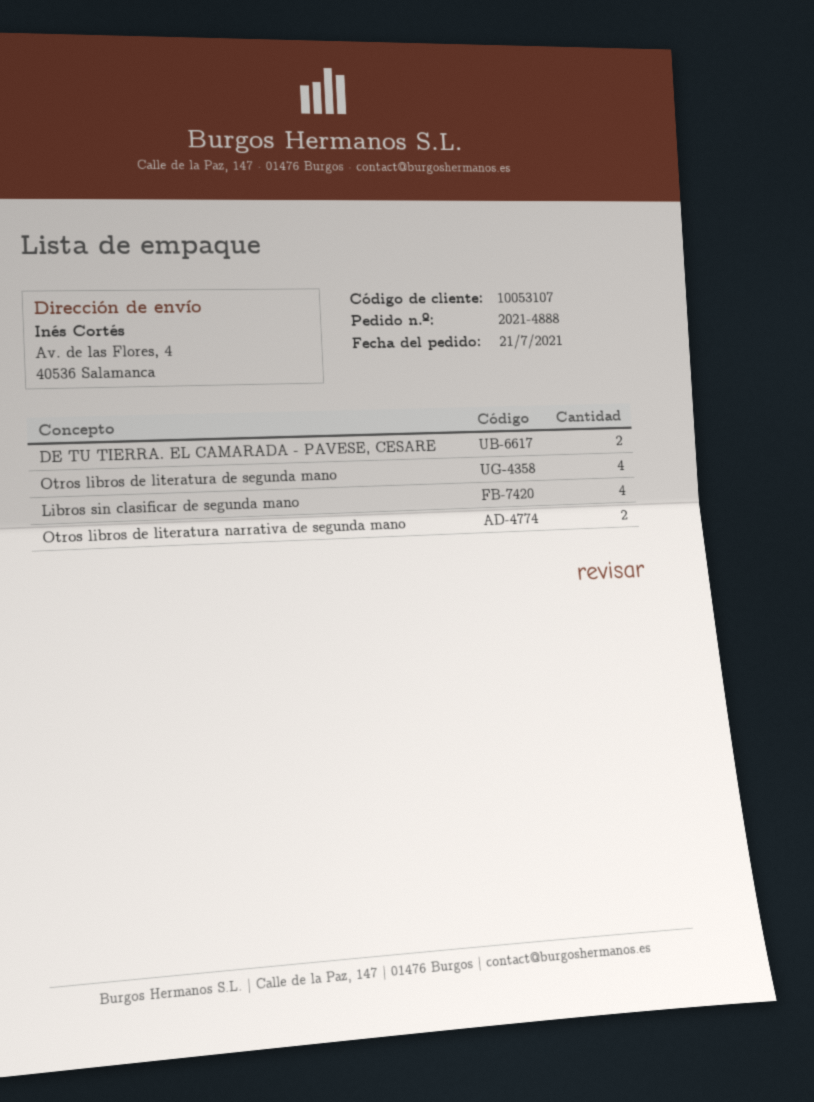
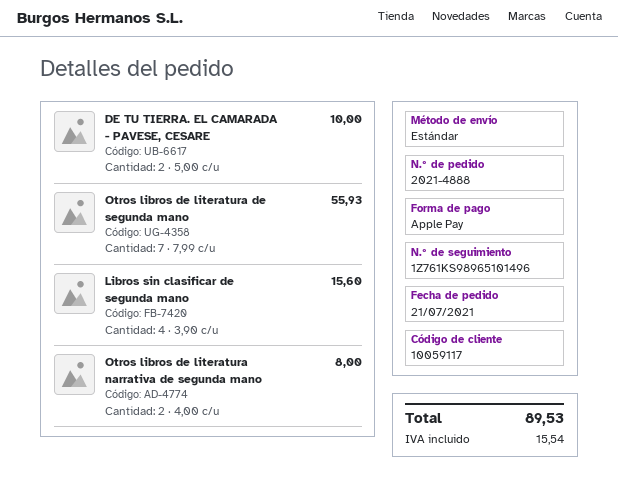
customer number: 10053107 -> 10059117
Otros libros de literatura de segunda mano: 4 -> 7

